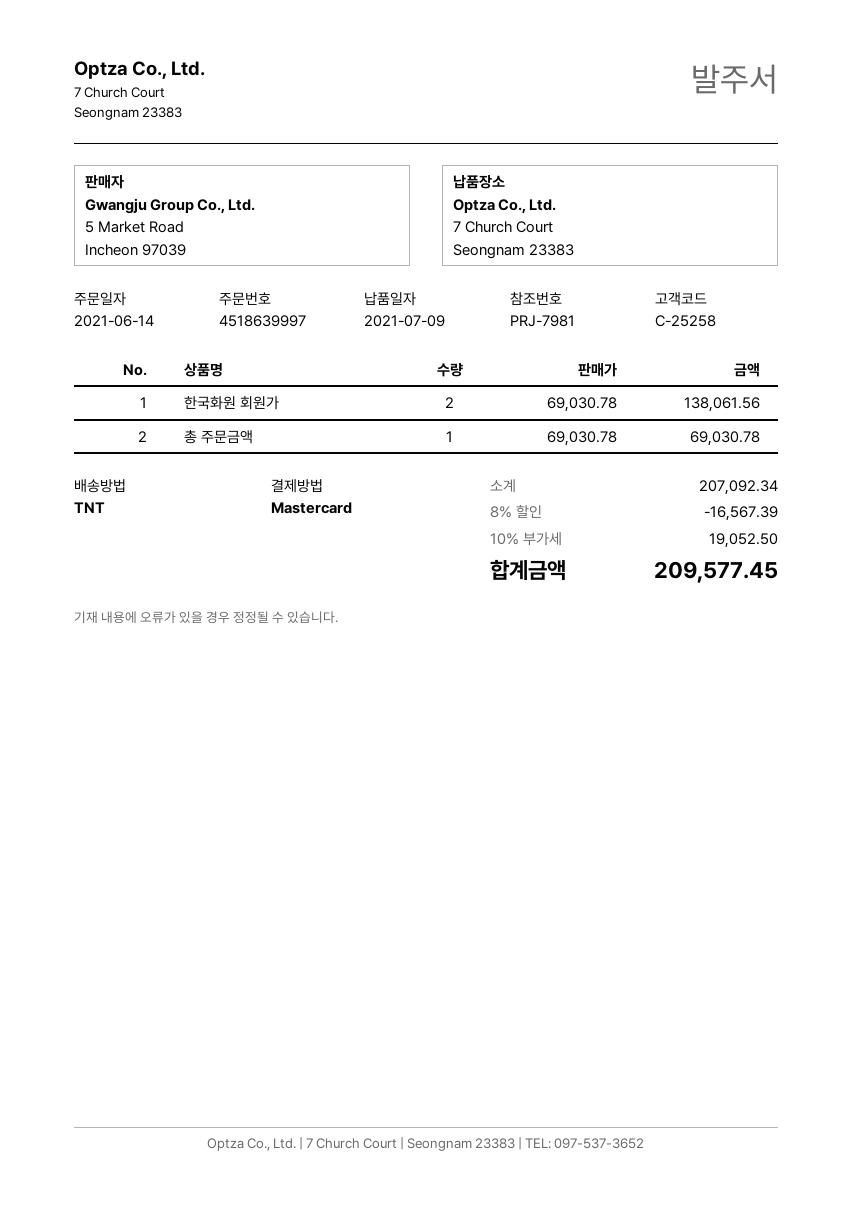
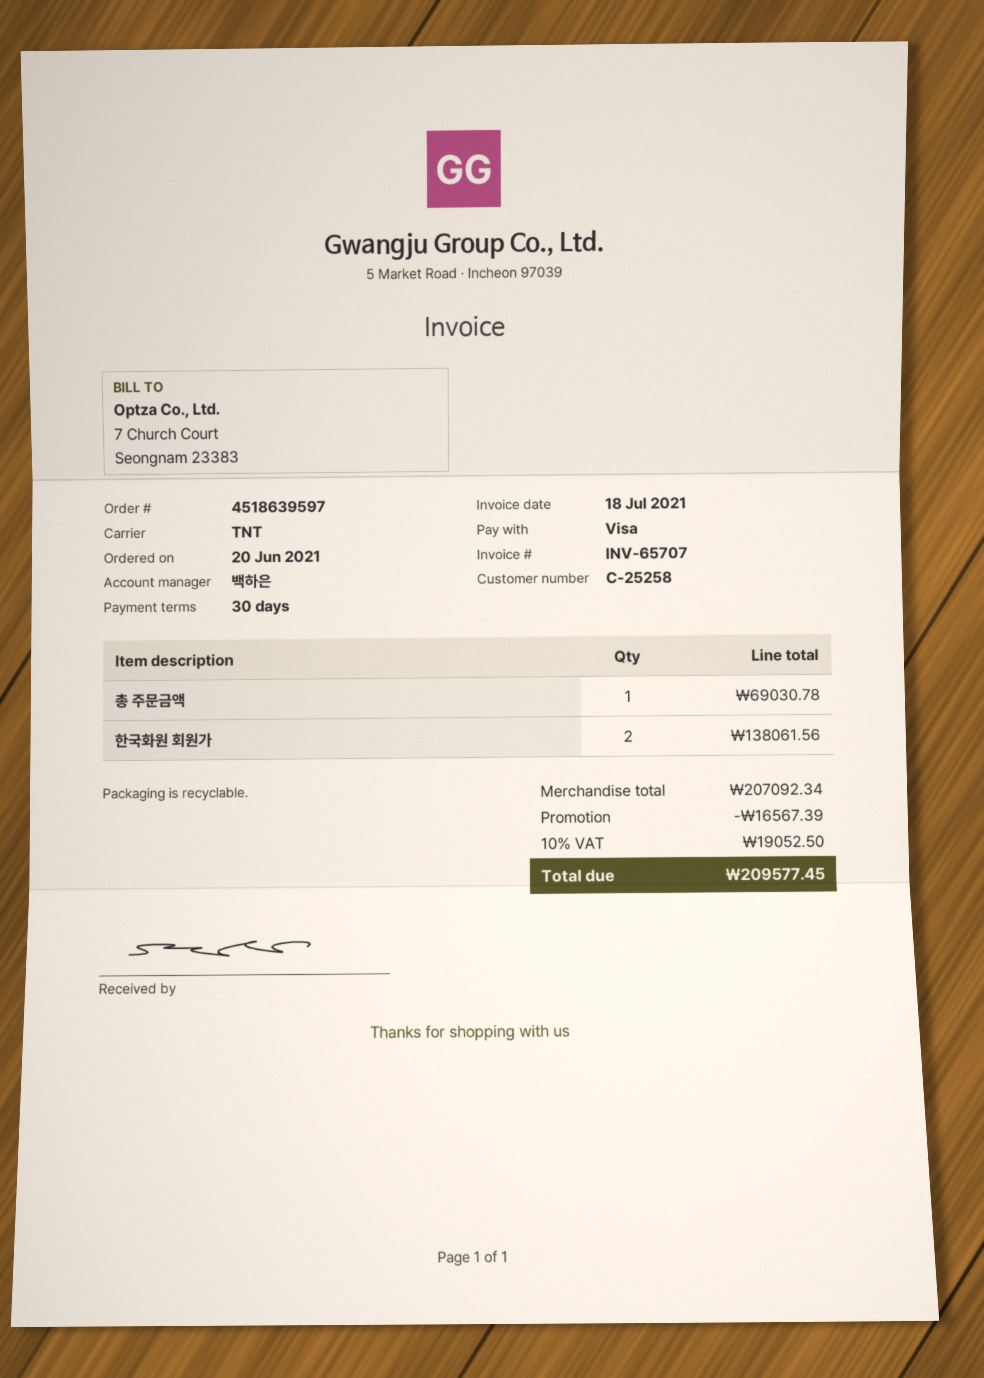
order number: 4518639997 -> 4518639597
order date: 2021-06-14 -> 2021-06-20
payment method: Mastercard -> Visa

